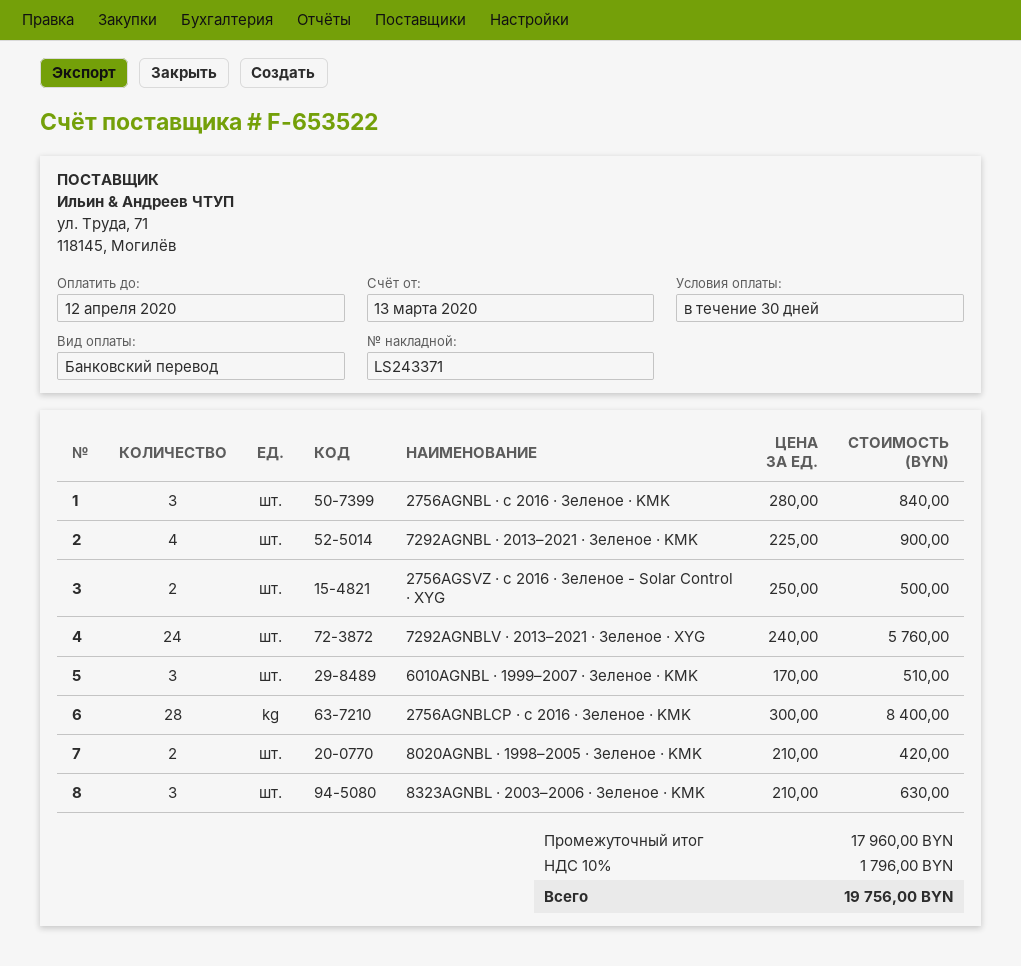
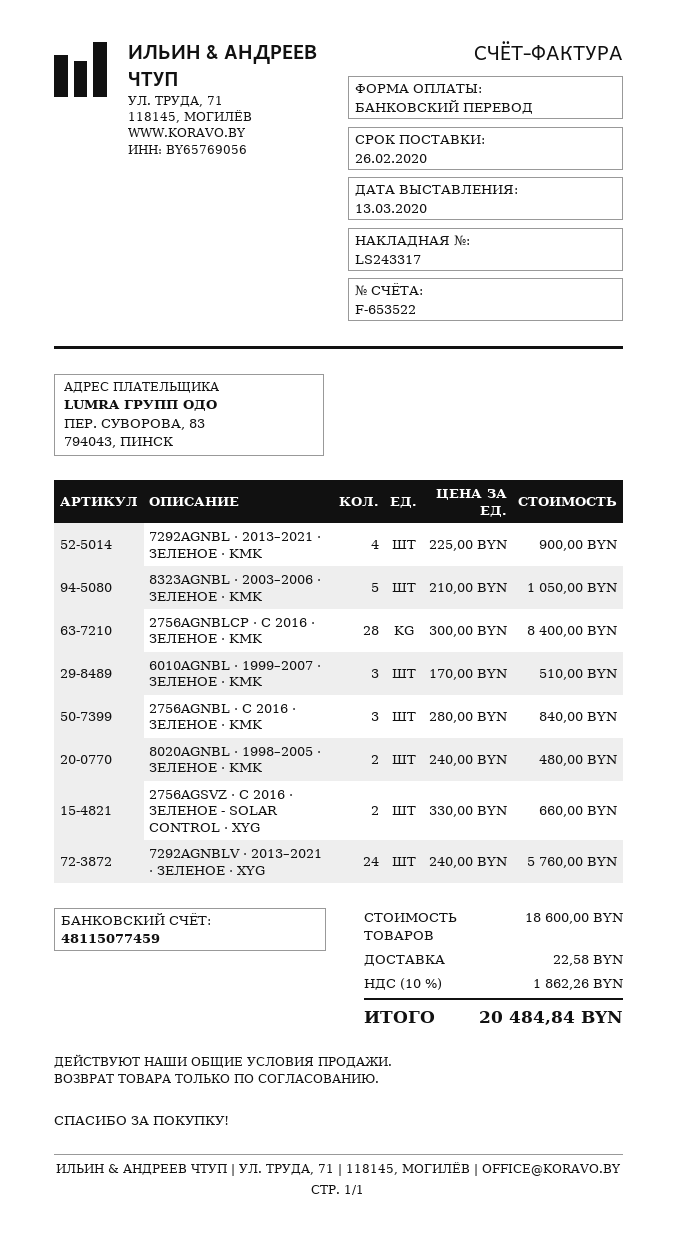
delivery note number: LS243371 -> LS243317
2756AGSVZ · с 2016 · Зеленое - Solar Control · XYG: 2 x 250.00 = 500.00 -> 2 x 330.00 = 660.00
8020AGNBL · 1998–2005 · Зеленое · KMK: 2 x 210.00 = 420.00 -> 2 x 240.00 = 480.00
8323AGNBL · 2003–2006 · Зеленое · KMK: 3 x 210.00 = 630.00 -> 5 x 210.00 = 1050.00
subtotal: 17960.00 -> 18600.00
shipping: none -> 22.58
tax: 10% = 1796.00 -> 10% = 1862.26
total: 19756.00 -> 20484.84

